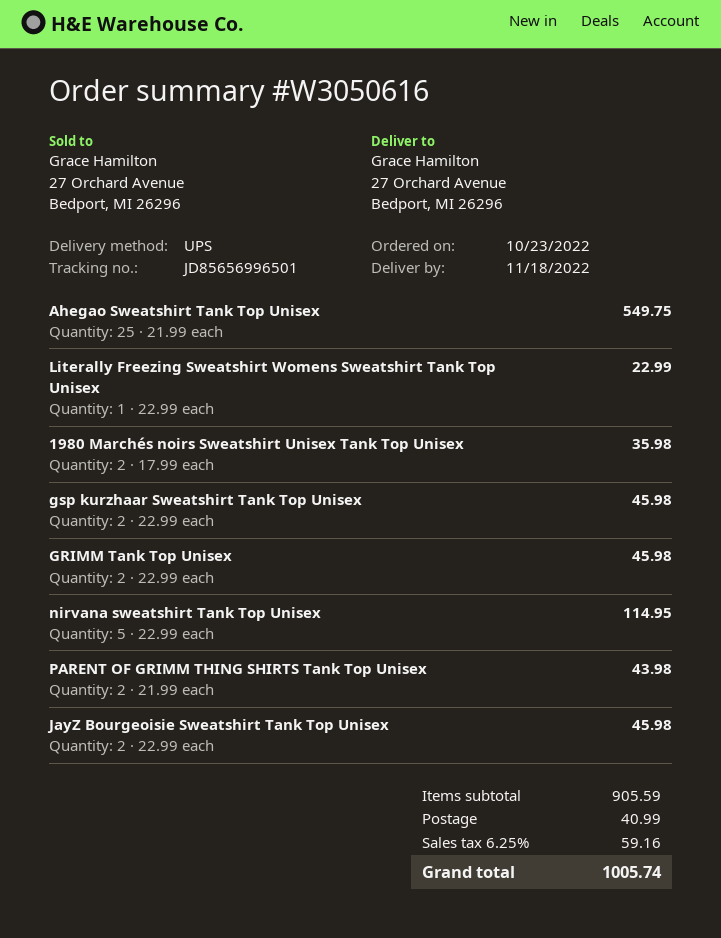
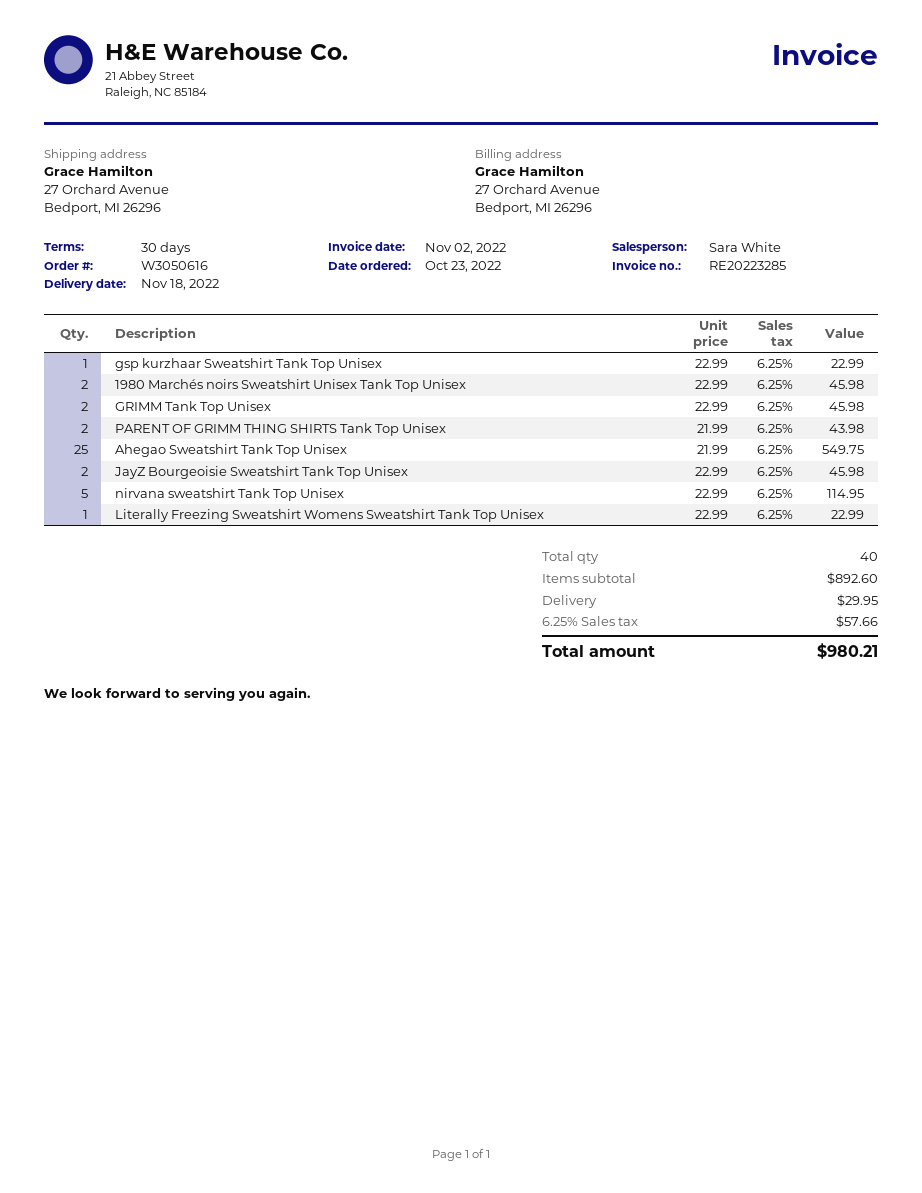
1980 Marchés noirs Sweatshirt Unisex Tank Top Unisex: 2 x 17.99 = 35.98 -> 2 x 22.99 = 45.98
gsp kurzhaar Sweatshirt Tank Top Unisex: 2 x 22.99 = 45.98 -> 1 x 22.99 = 22.99
subtotal: 905.59 -> 892.60
shipping: 40.99 -> 29.95
tax: 6.25% = 59.16 -> 6.25% = 57.66
total: 1005.74 -> 980.21

